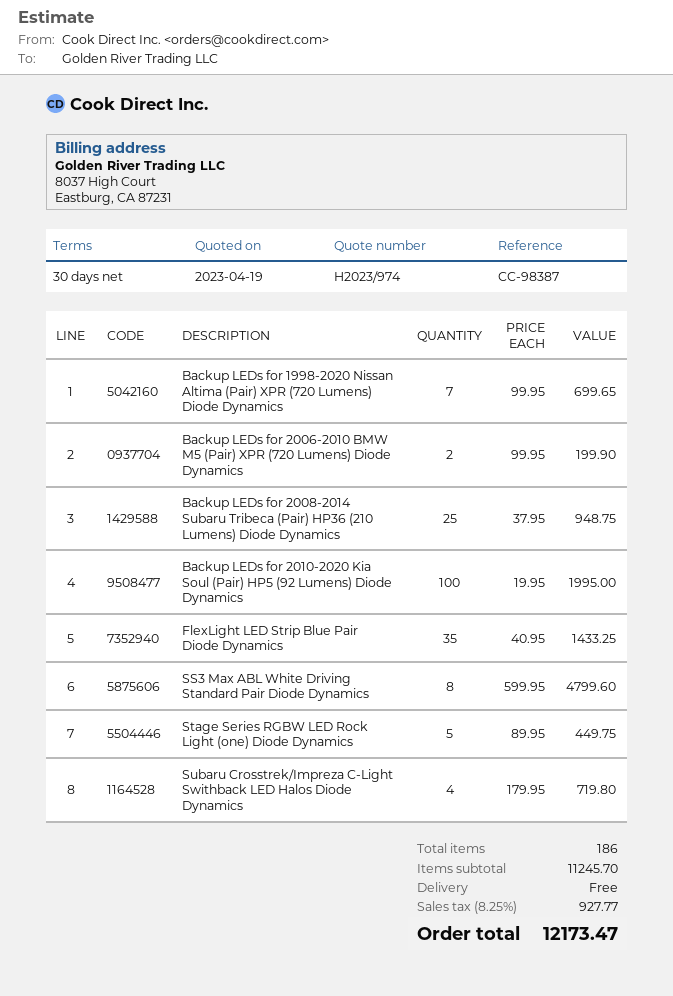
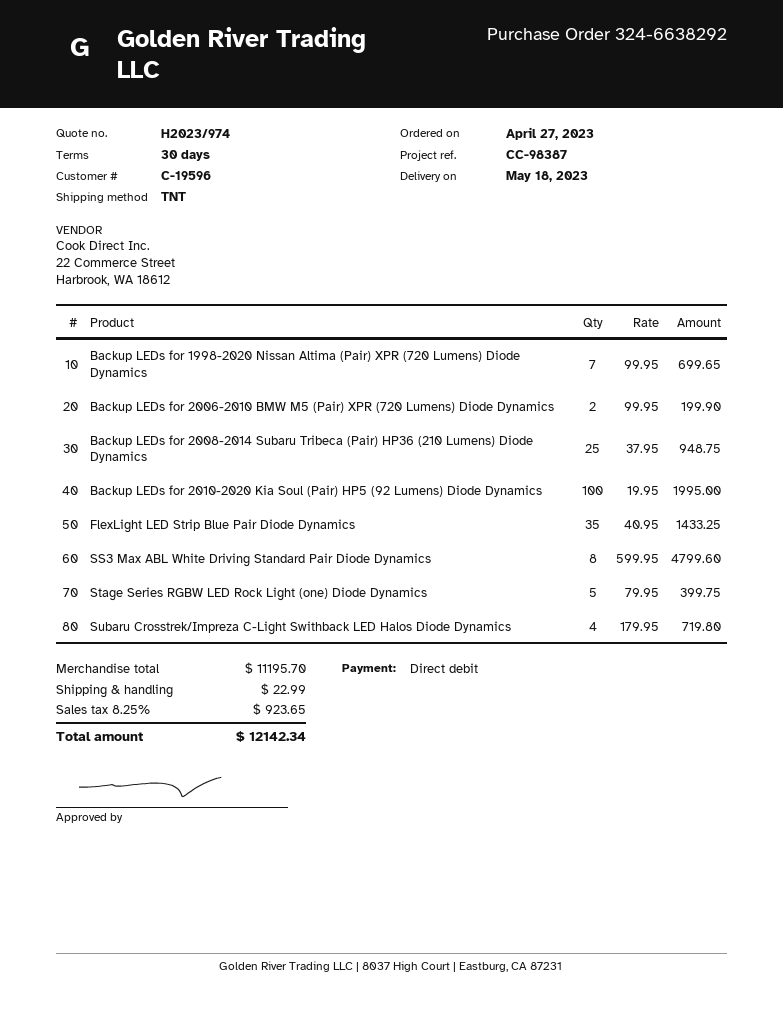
Stage Series RGBW LED Rock Light (one) Diode Dynamics: 5 x 89.95 = 449.75 -> 5 x 79.95 = 399.75
subtotal: 11245.70 -> 11195.70
shipping: 0.00 -> 22.99
tax: 8.25% = 927.77 -> 8.25% = 923.65
total: 12173.47 -> 12142.34

